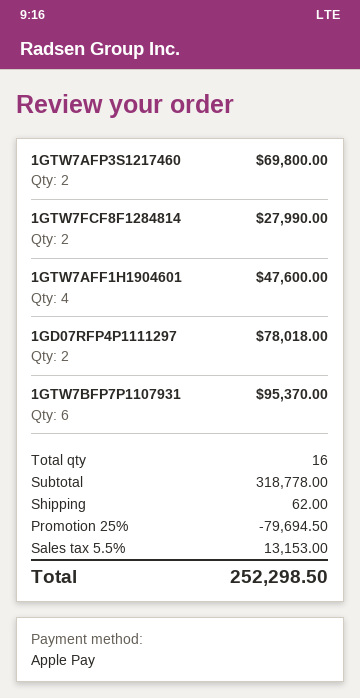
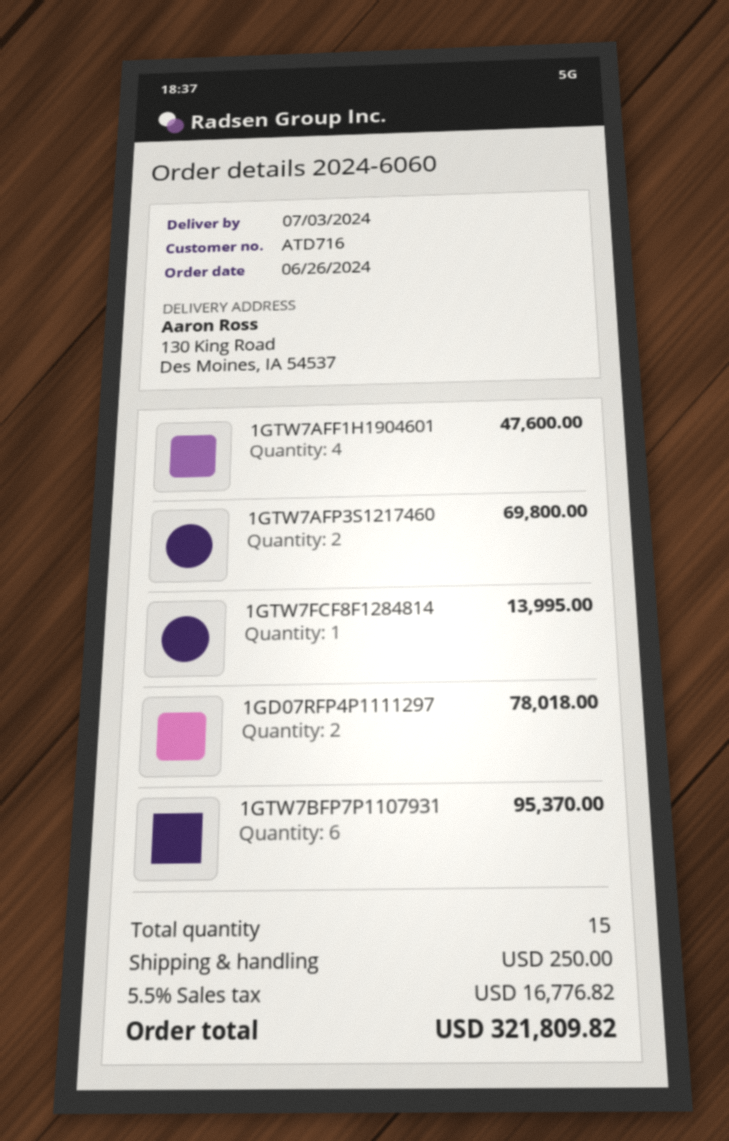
1GTW7FCF8F1284814: 2 for 27990.00 -> 1 for 13995.00
total quantity: 16 -> 15
discount: 25% = 79694.50 -> none
shipping: 62.00 -> 250.00
tax: 5.5% = 13153.00 -> 5.5% = 16776.82
total: 252298.50 -> 321809.82

